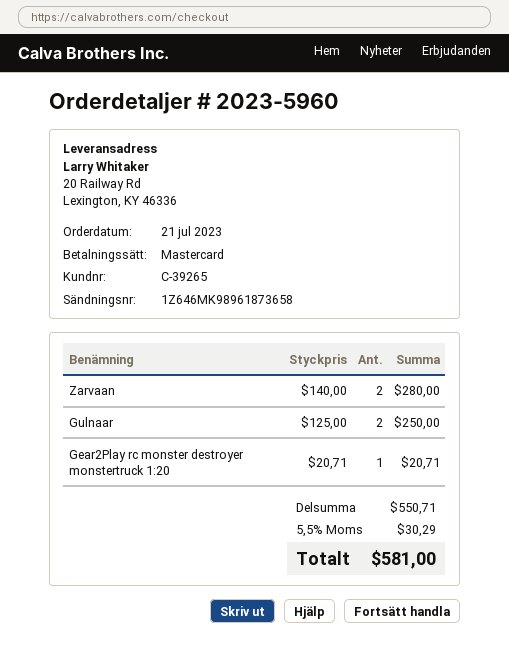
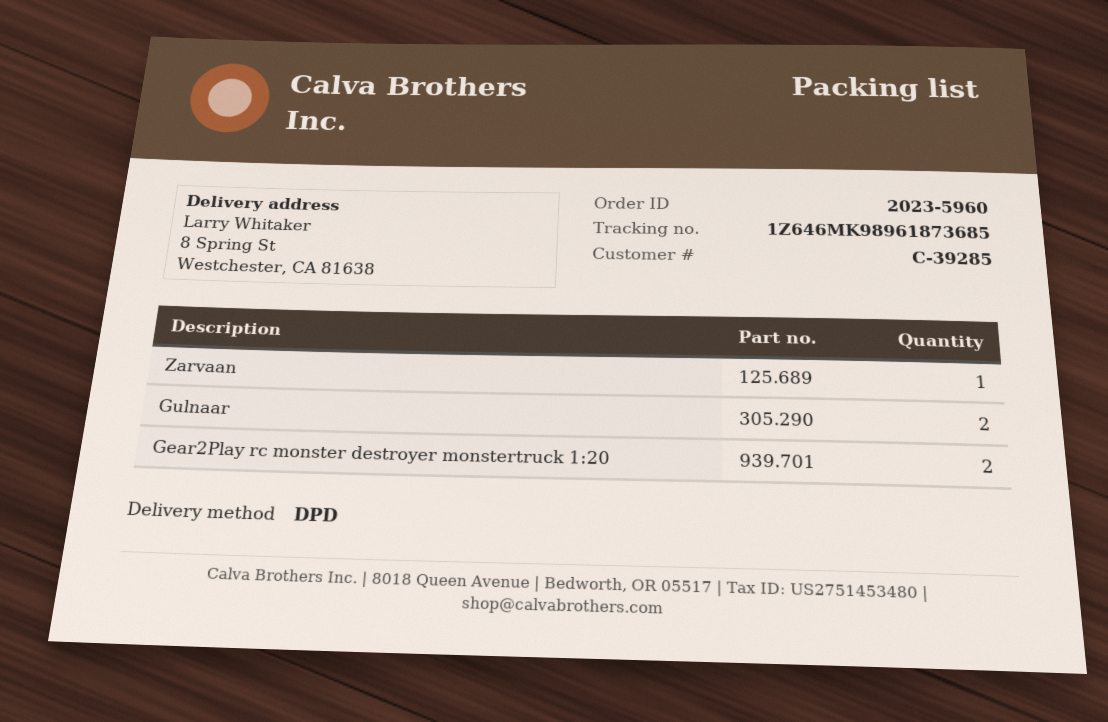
customer number: C-39265 -> C-39285
tracking number: 1Z646MK98961873658 -> 1Z646MK98961873685
ship to: 20 Railway Rd, Lexington, KY 46336 -> 8 Spring St, Westchester, CA 81638
Zarvaan: 2 -> 1
Gear2Play rc monster destroyer monstertruck 1:20: 1 -> 2

